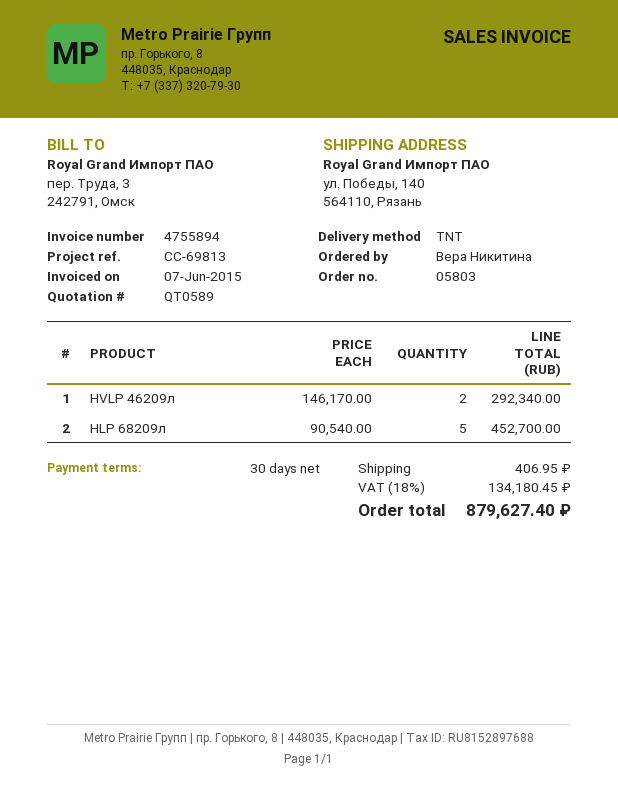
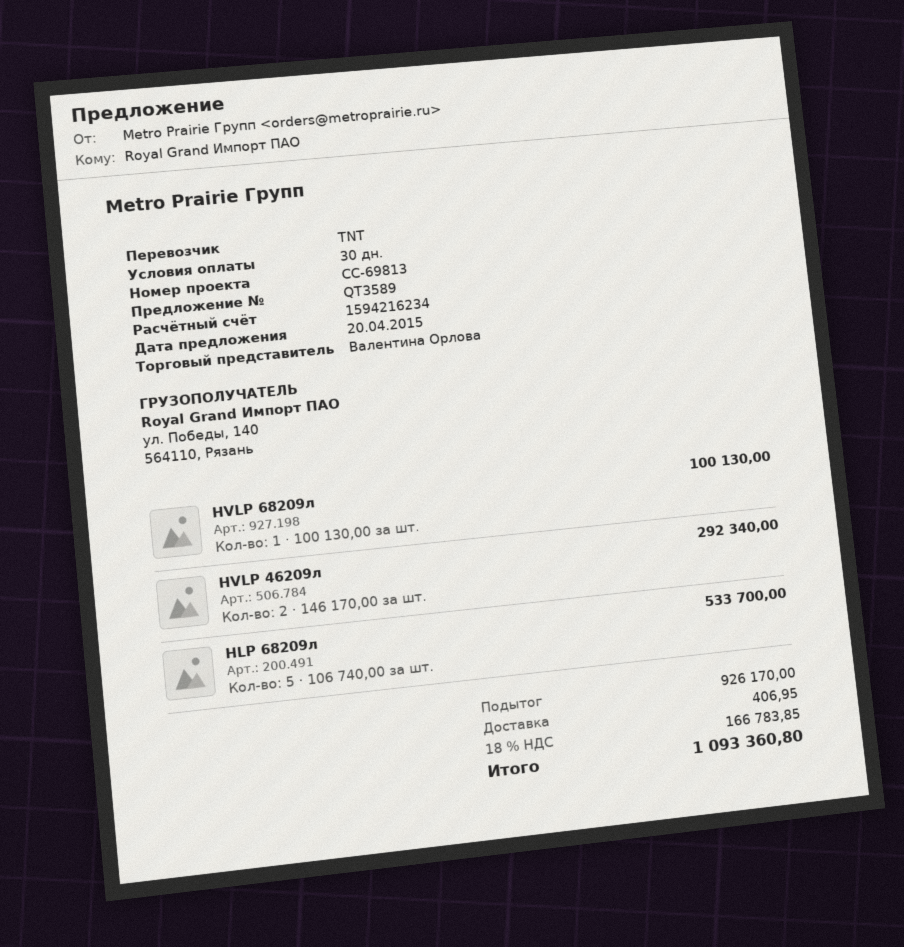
quote number: QT0589 -> QT3589
HLP 68209л: 5 x 90540.00 = 452700.00 -> 5 x 106740.00 = 533700.00
HVLP 68209л: none -> 1 x 100130.00 = 100130.00
tax: 18% = 134180.45 -> 18% = 166783.85
total: 879627.40 -> 1093360.80

